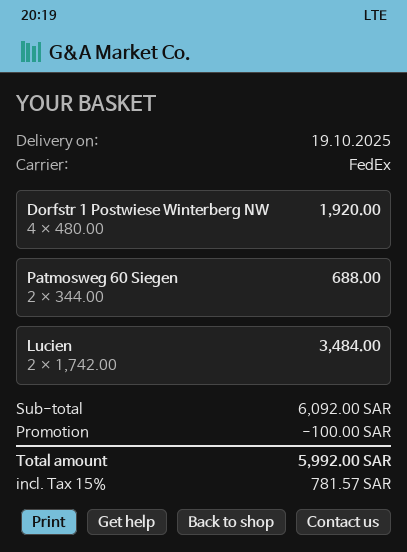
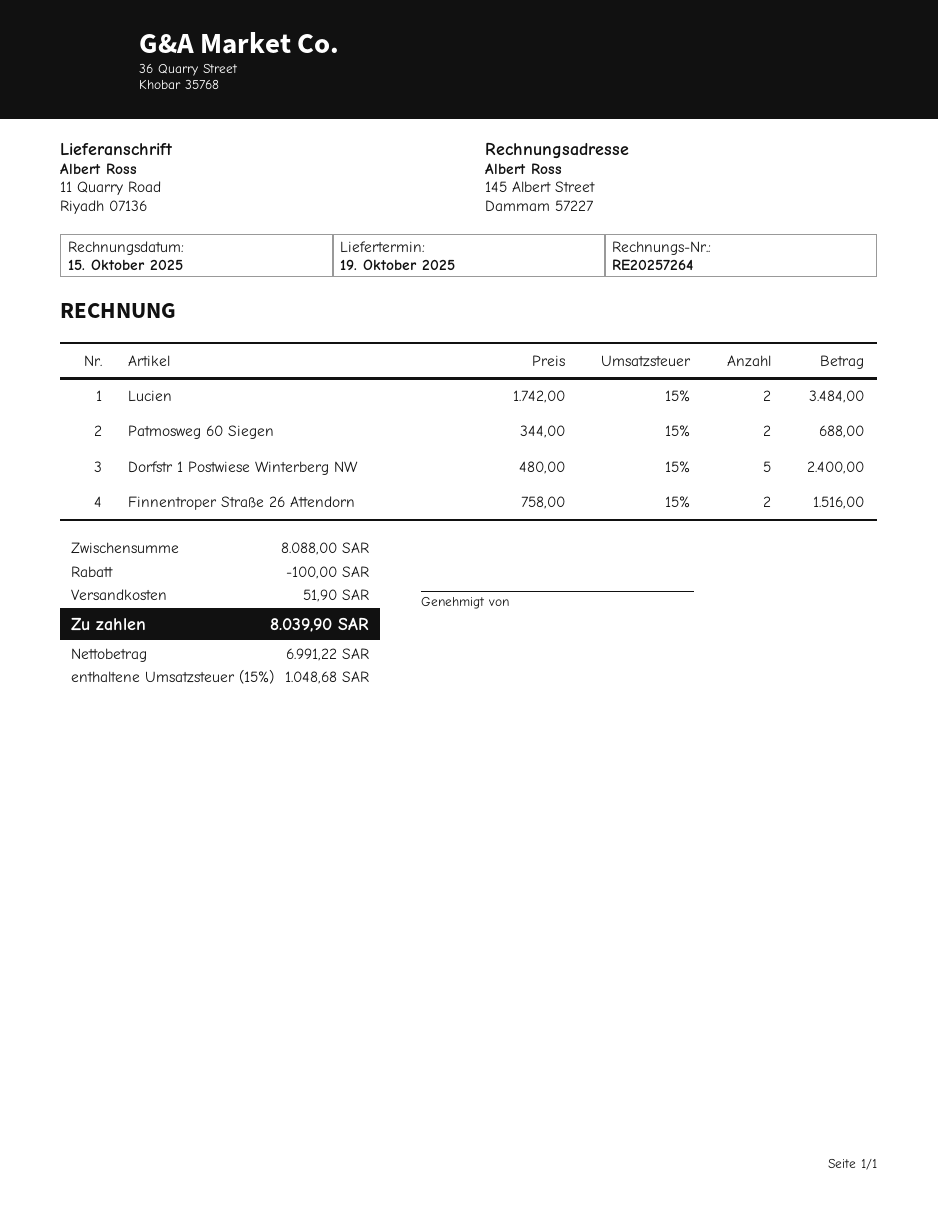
Dorfstr 1 Postwiese Winterberg NW: 4 x 480.00 = 1920.00 -> 5 x 480.00 = 2400.00
Finnentroper Straße 26 Attendorn: none -> 2 x 758.00 = 1516.00
subtotal: 6092.00 -> 8088.00
shipping: none -> 51.90
tax: 15% = 781.57 -> 15% = 1048.68
total: 5992.00 -> 8039.90

